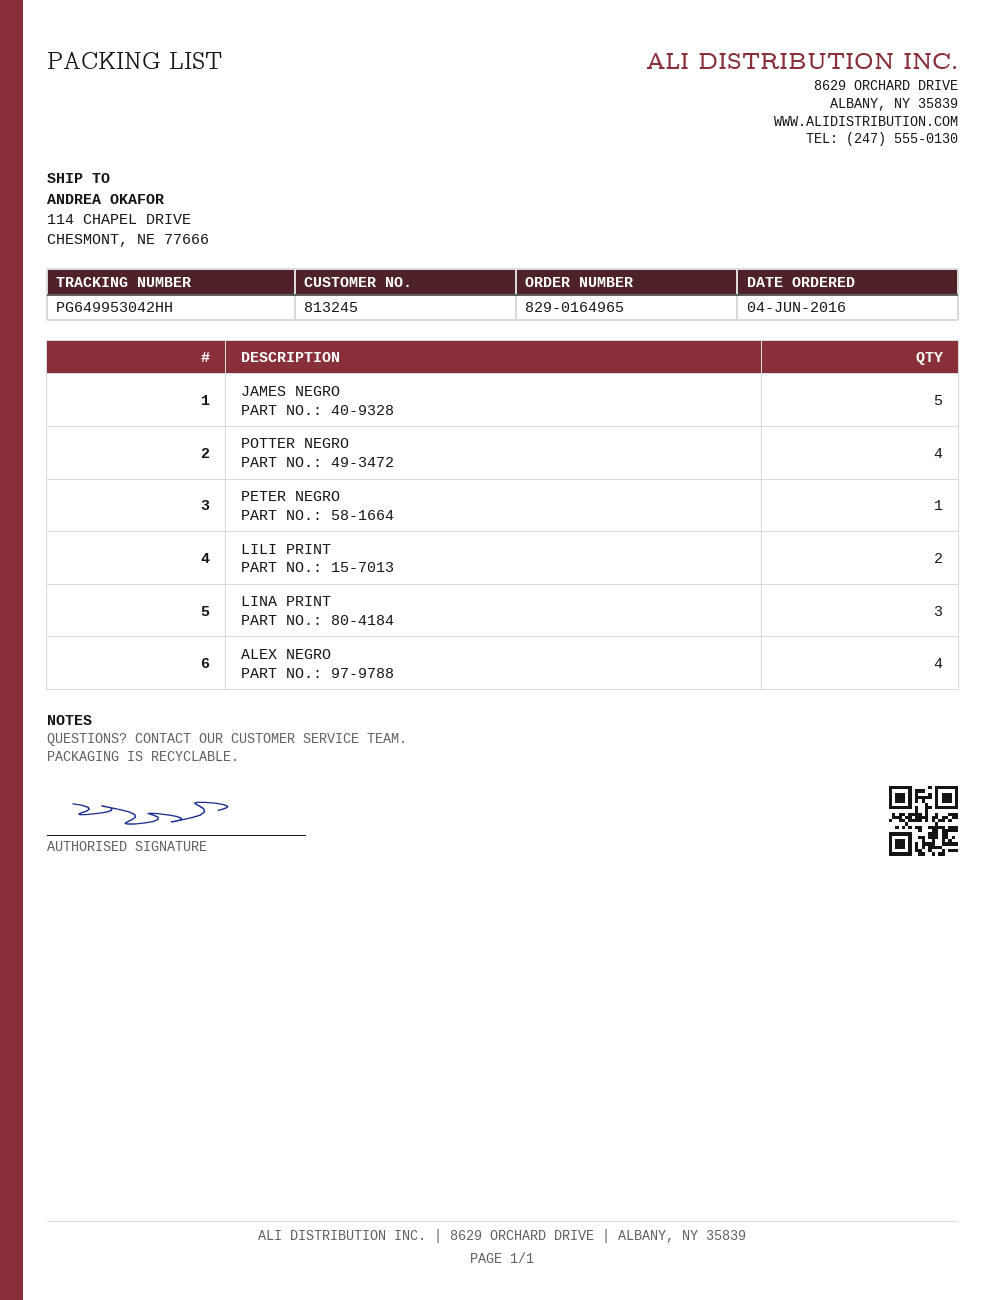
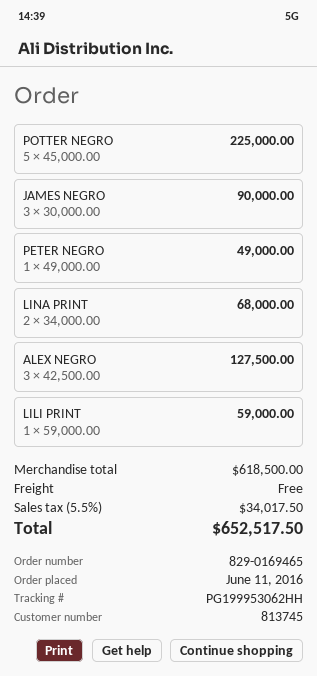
order number: 829-0164965 -> 829-0169465
order date: 2016-06-04 -> 2016-06-11
customer number: 813245 -> 813745
tracking number: PG649953042HH -> PG199953062HH
JAMES NEGRO: 5 -> 3
POTTER NEGRO: 4 -> 5
LILI PRINT: 2 -> 1
LINA PRINT: 3 -> 2
ALEX NEGRO: 4 -> 3

